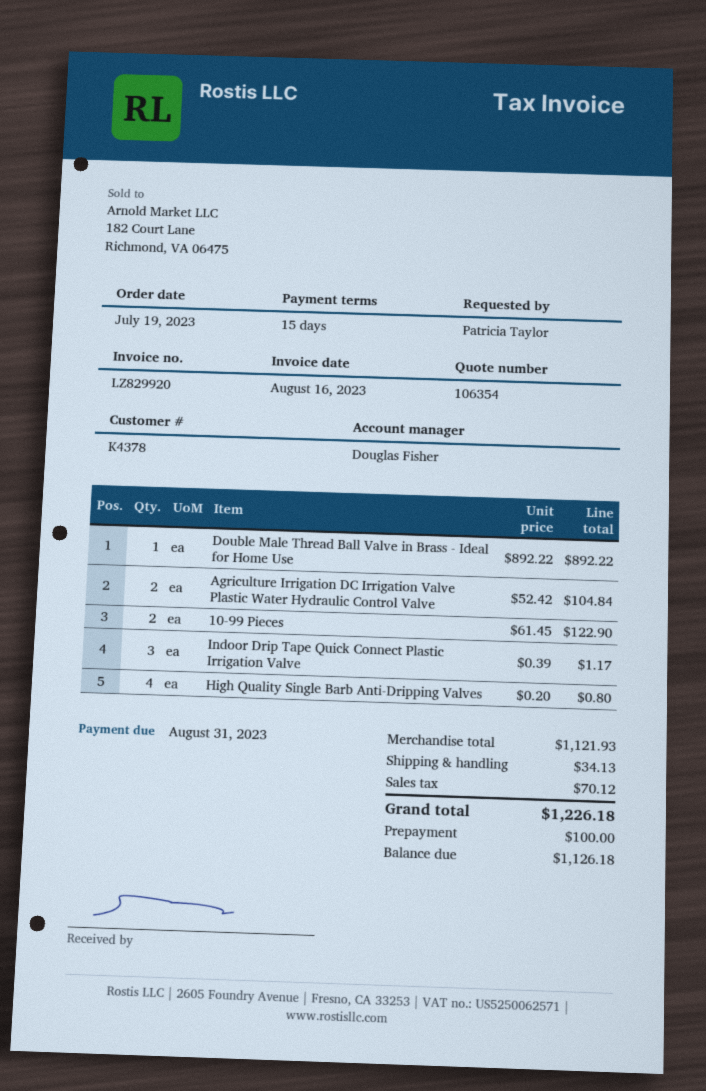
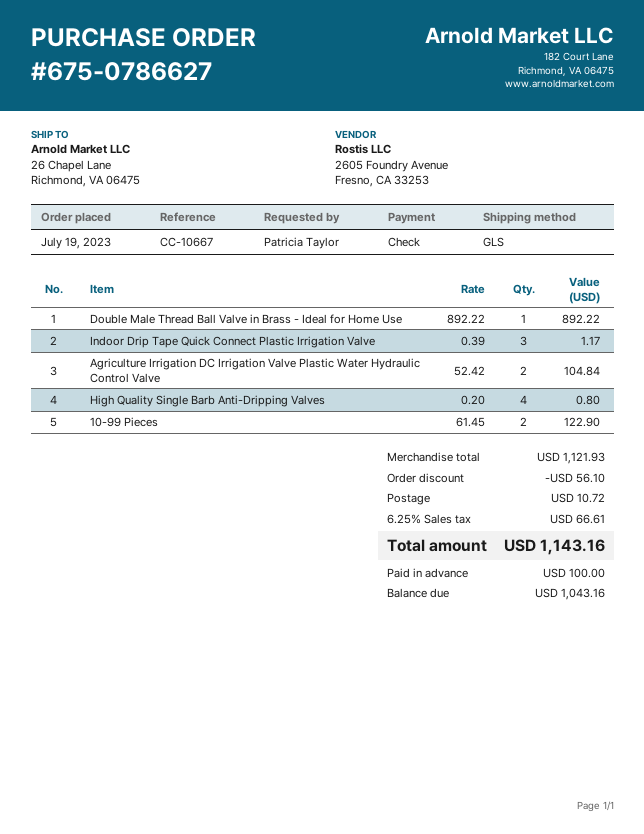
discount: none -> 56.10
shipping: 34.13 -> 10.72
tax: 70.12 -> 66.61
total: 1226.18 -> 1143.16
balance: 1126.18 -> 1043.16

